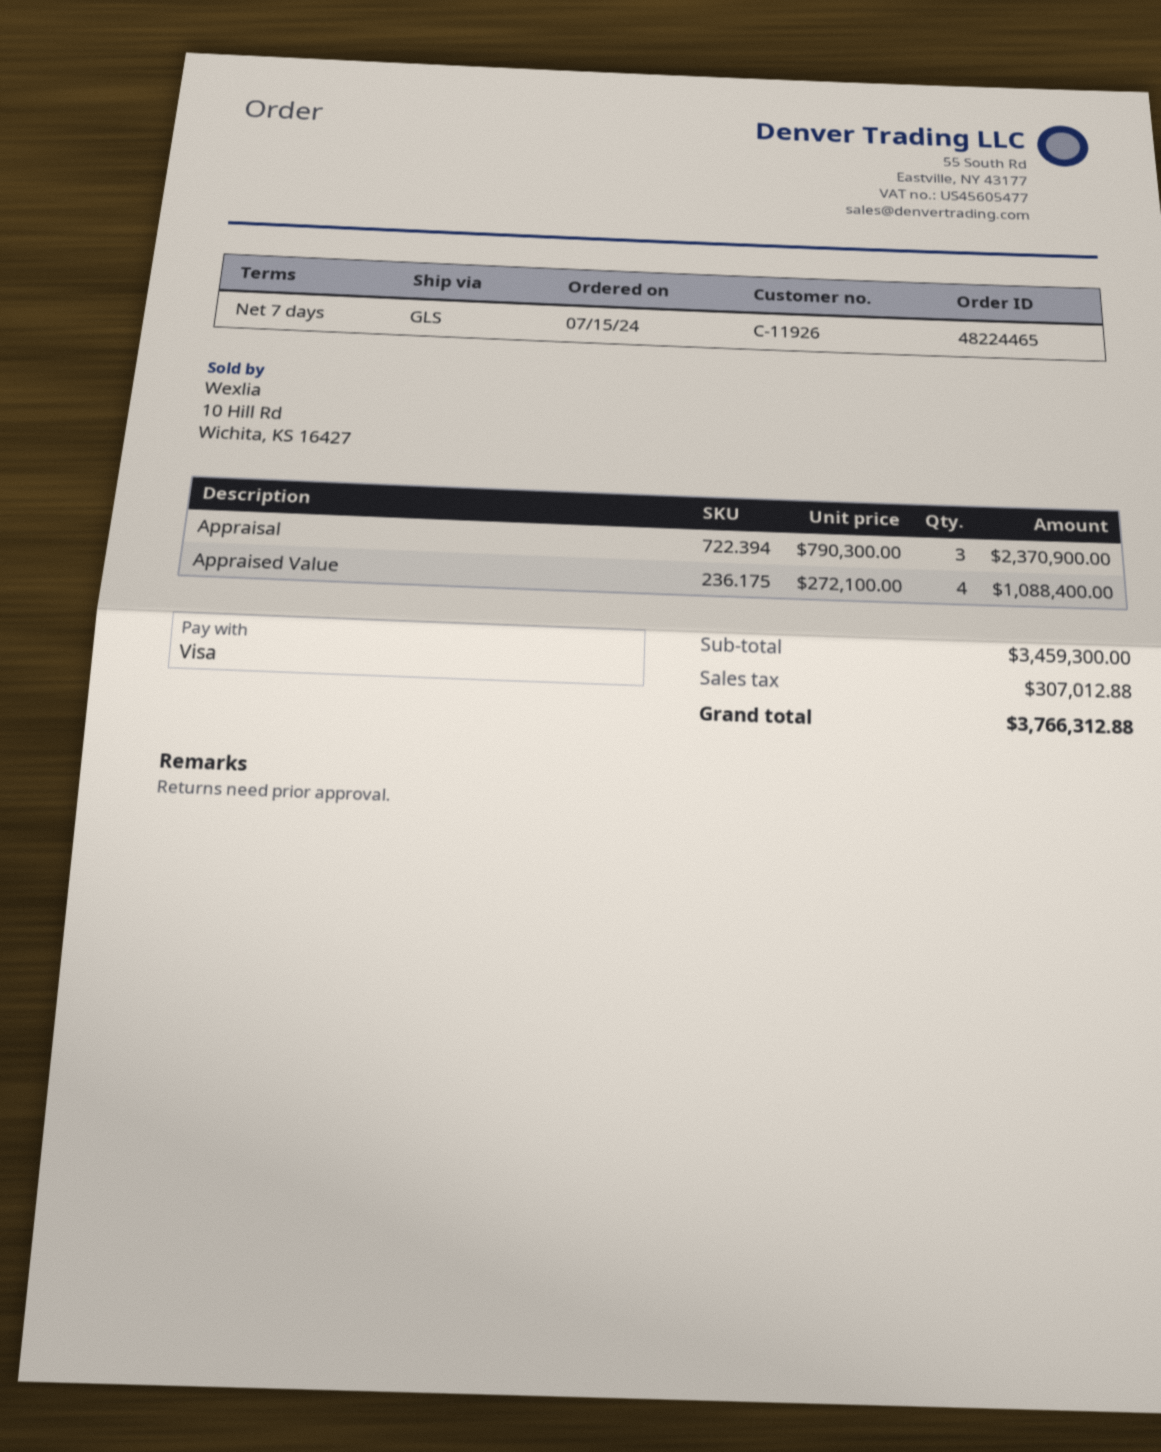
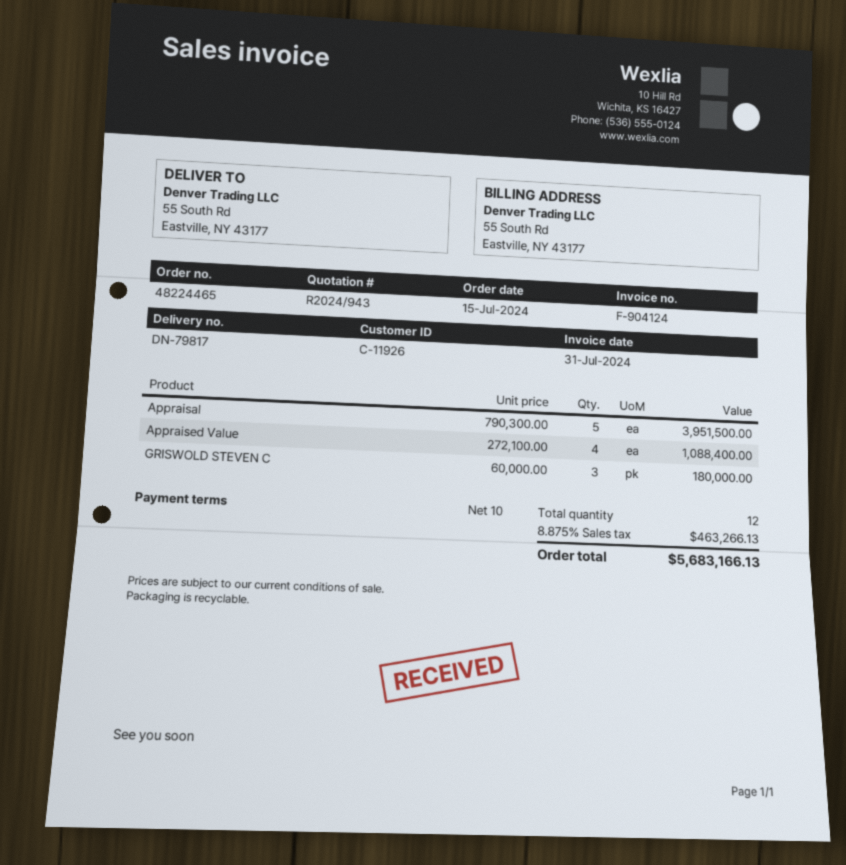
payment terms: 7 days -> 10 days
Appraisal: 3 x 790300.00 = 2370900.00 -> 5 x 790300.00 = 3951500.00
GRISWOLD STEVEN C: none -> 3 x 60000.00 = 180000.00
tax: 307012.88 -> 463266.13
total: 3766312.88 -> 5683166.13

